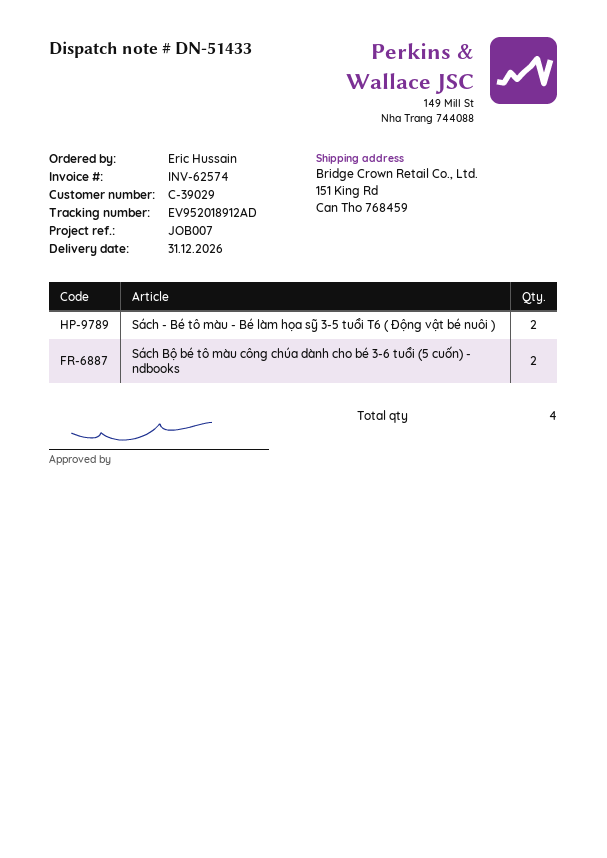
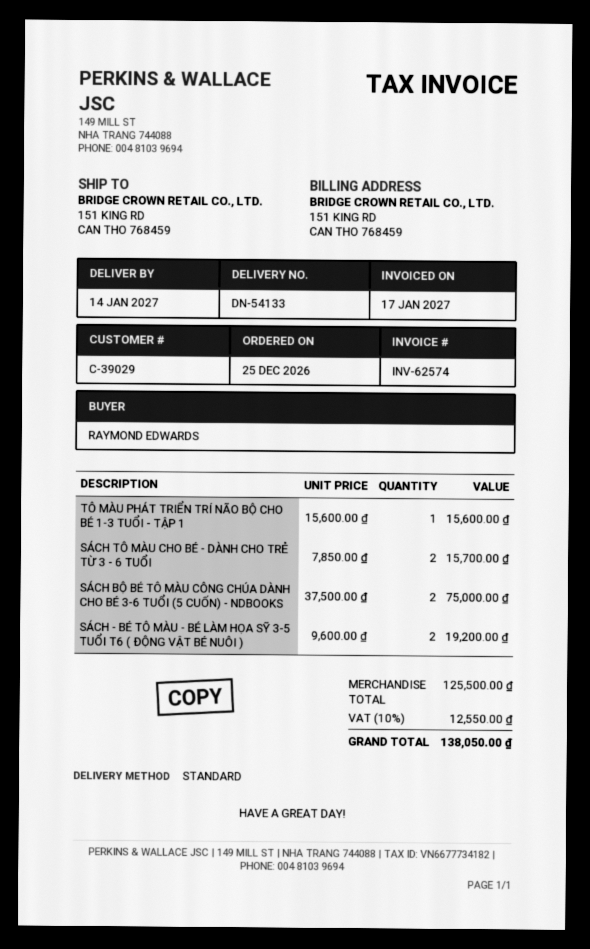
delivery note number: DN-51433 -> DN-54133
delivery date: 2026-12-31 -> 2027-01-14
ordered by: Eric Hussain -> RAYMOND EDWARDS
TÔ MÀU PHÁT TRIỂN TRÍ NÃO BỘ CHO BÉ 1-3 TUỔI - TẬP 1: none -> 1
SÁCH TÔ MÀU CHO BÉ - DÀNH CHO TRẺ TỪ 3 - 6 TUỔI: none -> 2

